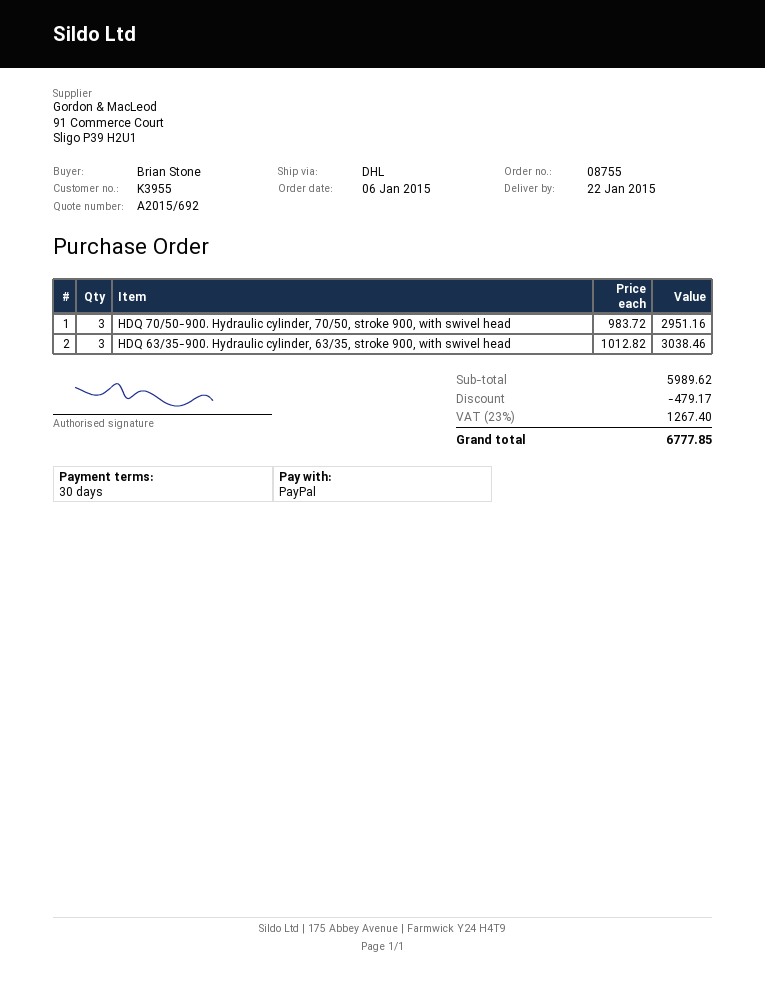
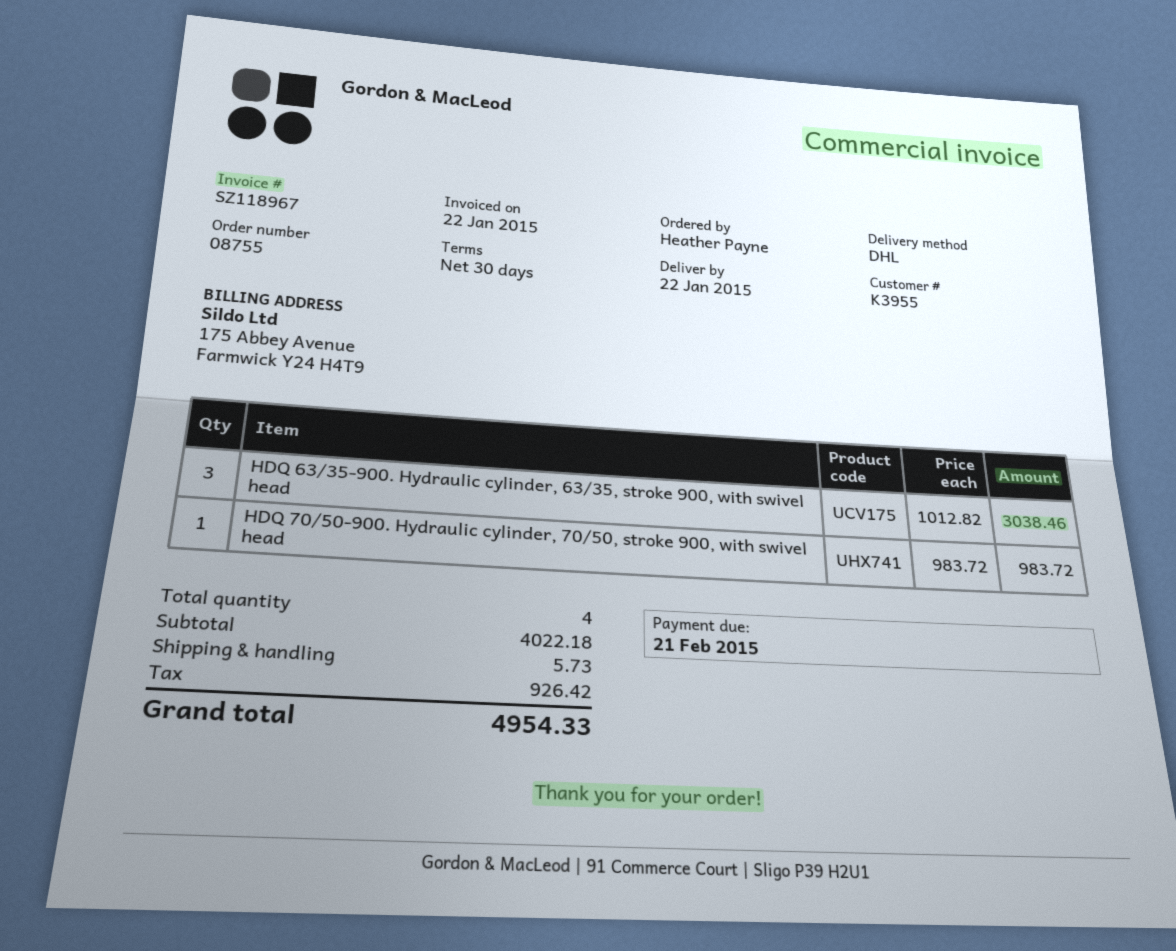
ordered by: Brian Stone -> Heather Payne
HDQ 70/50-900. Hydraulic cylinder, 70/50, stroke 900, with swivel head: 3 x 983.72 = 2951.16 -> 1 x 983.72 = 983.72
subtotal: 5989.62 -> 4022.18
discount: 479.17 -> none
shipping: none -> 5.73
tax: 1267.40 -> 926.42
total: 6777.85 -> 4954.33

